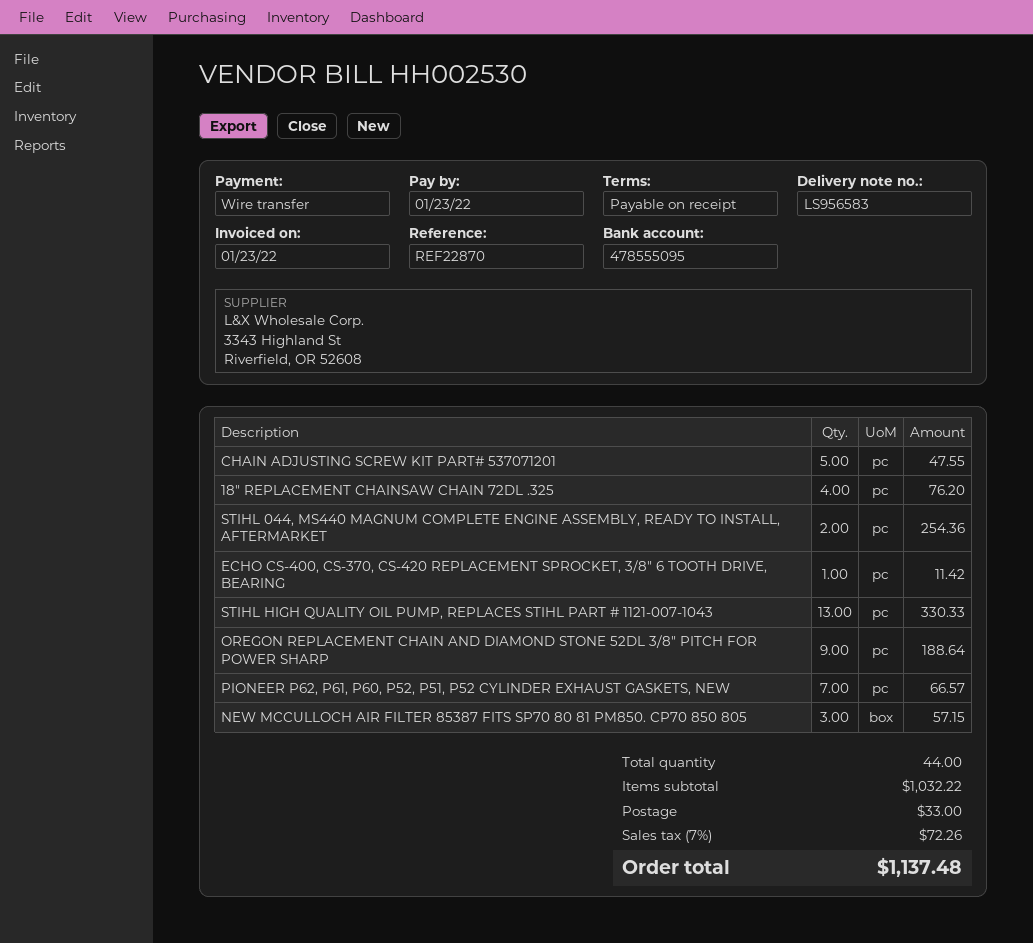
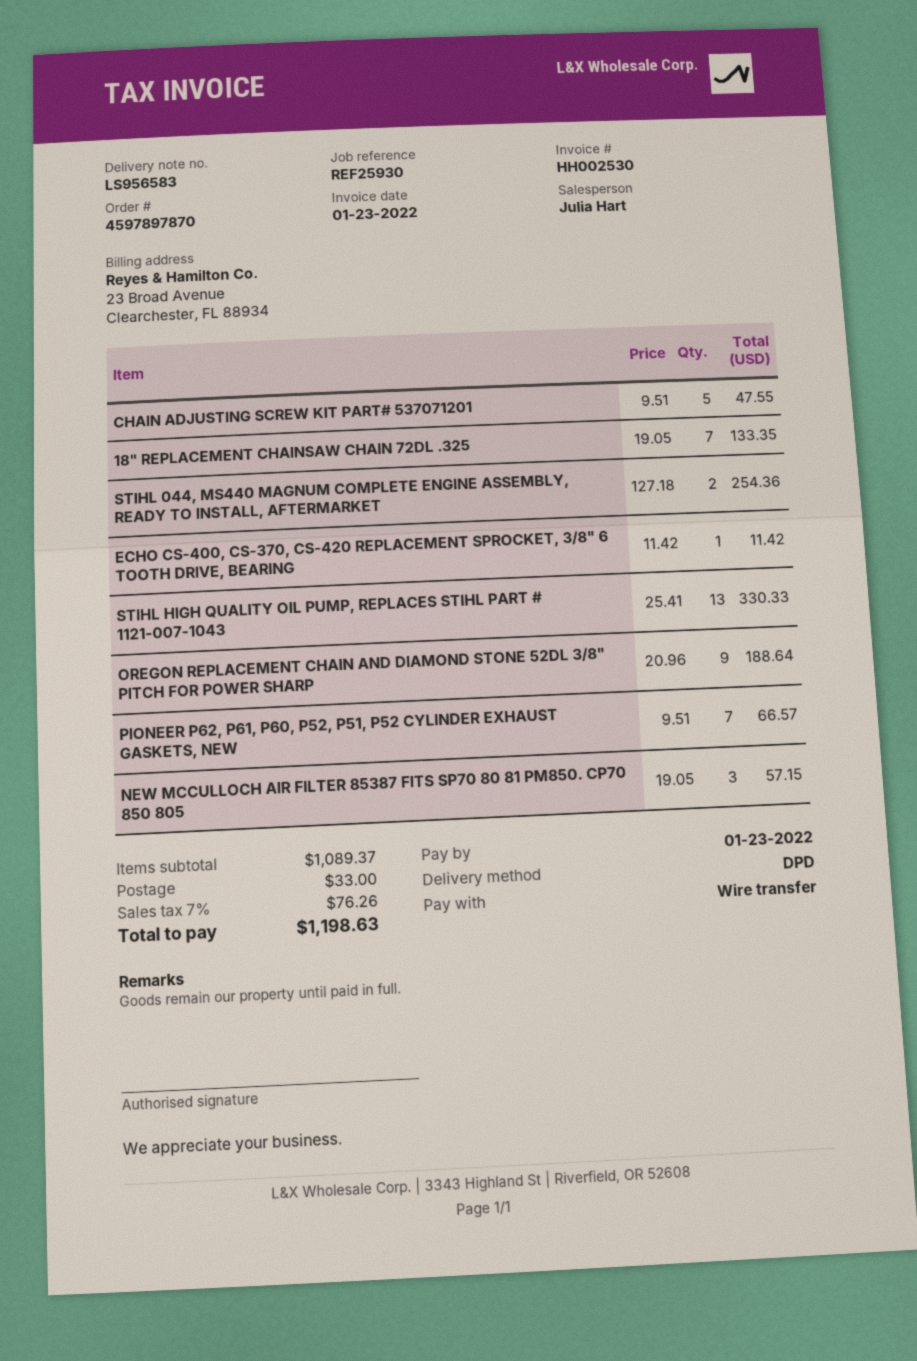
reference: REF22870 -> REF25930
18" REPLACEMENT CHAINSAW CHAIN 72DL .325: 4 for 76.20 -> 7 for 133.35
subtotal: 1032.22 -> 1089.37
tax: 7% = 72.26 -> 7% = 76.26
total: 1137.48 -> 1198.63

